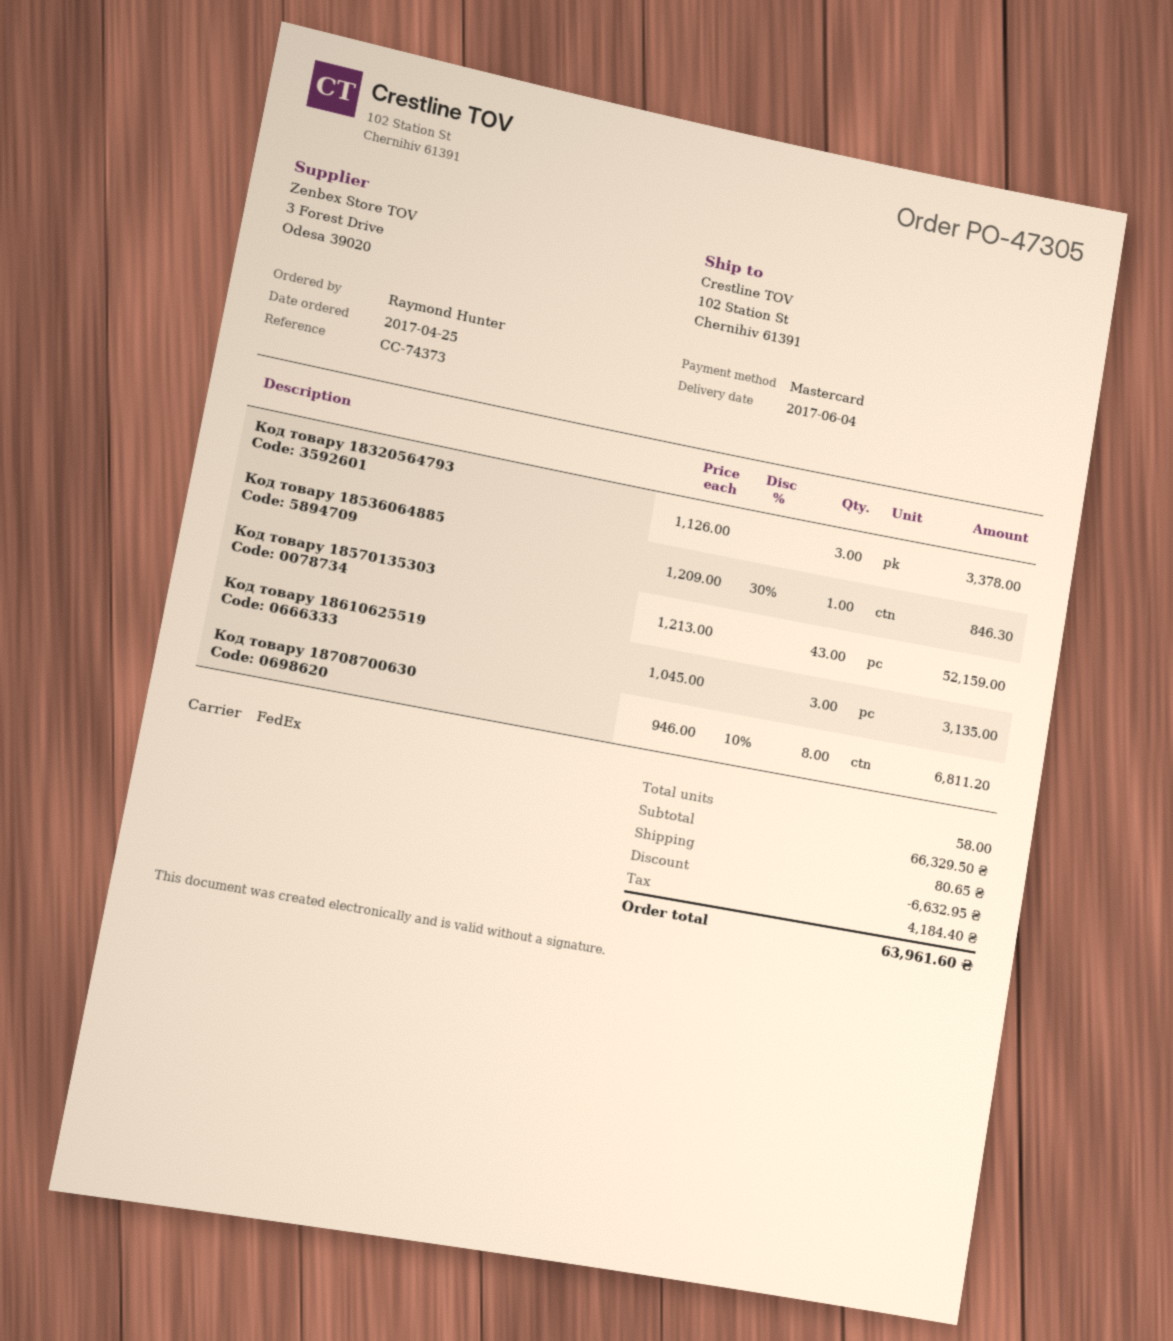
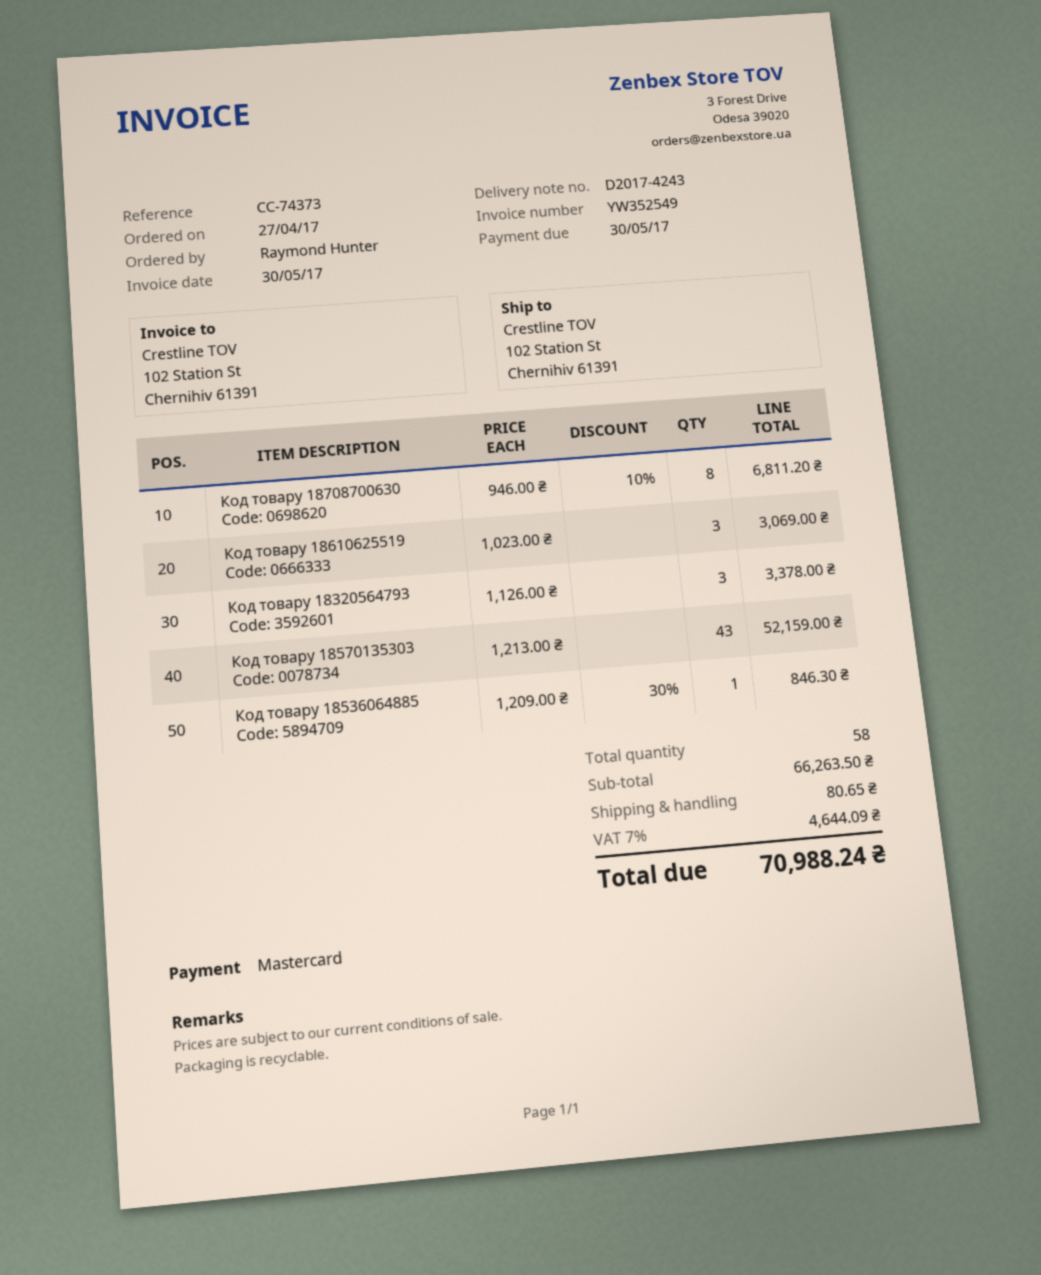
order date: 2017-04-25 -> 2017-04-27
Код товару 18610625519: 3 x 1045.00 = 3135.00 -> 3 x 1023.00 = 3069.00
subtotal: 66329.50 -> 66263.50
discount: 6632.95 -> none
tax: 4184.40 -> 4644.09
total: 63961.60 -> 70988.24

